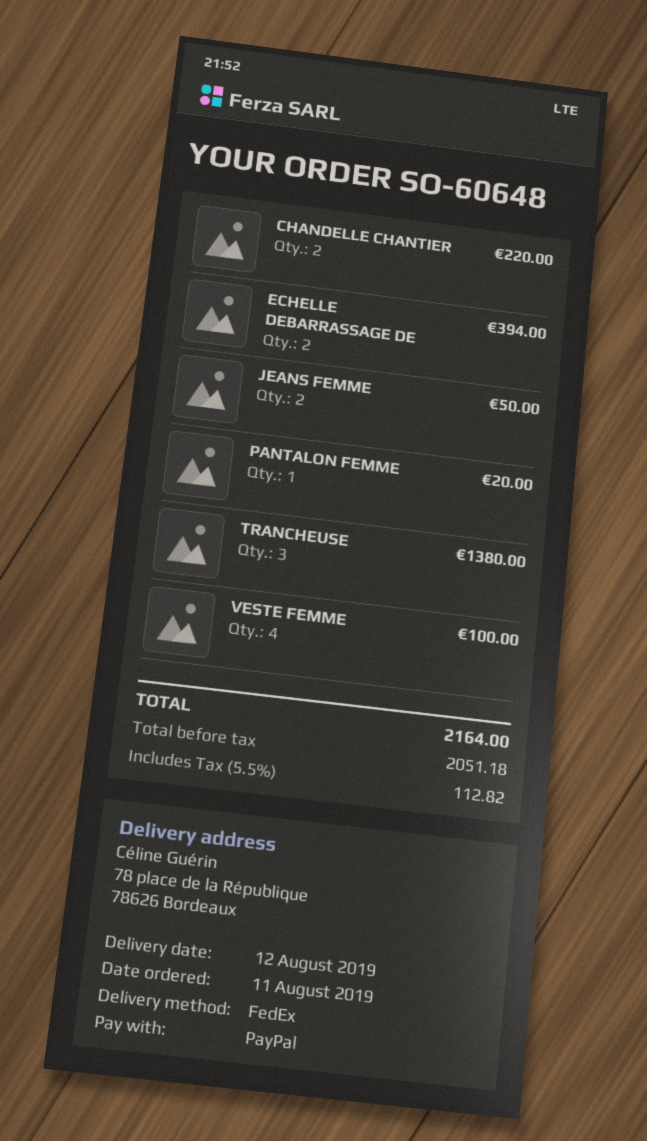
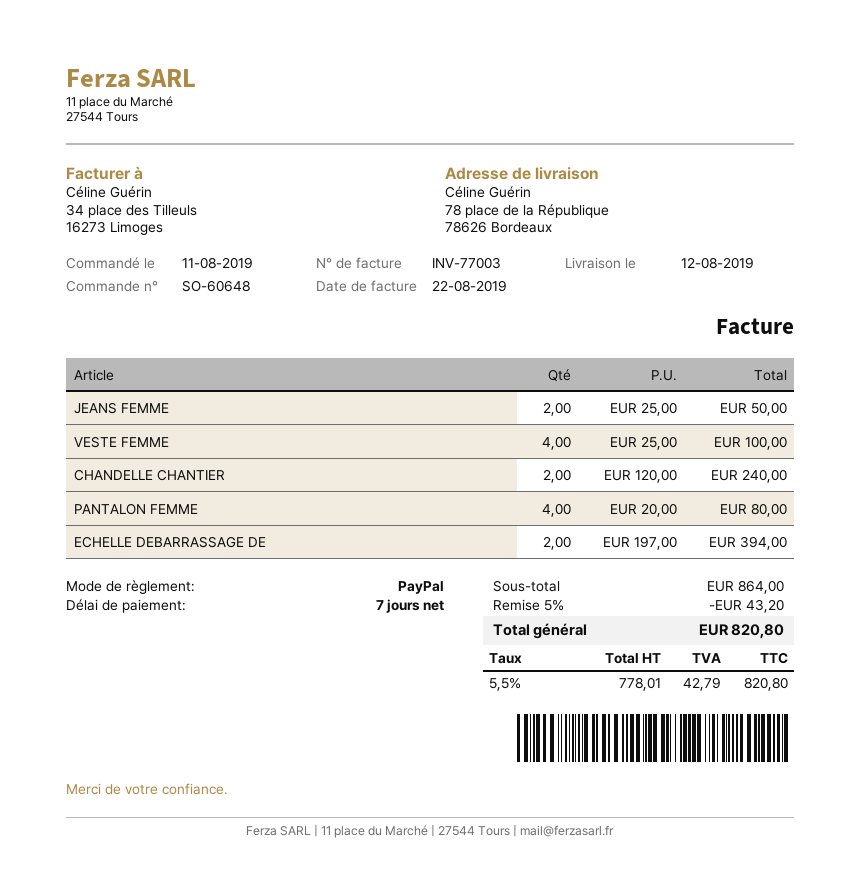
CHANDELLE CHANTIER: 2 for 220.00 -> 2 for 240.00
PANTALON FEMME: 1 for 20.00 -> 4 for 80.00
TRANCHEUSE: 3 for 1380.00 -> none
discount: none -> 5% = 43.20
net: 2051.18 -> 778.01
tax: 5.5% = 112.82 -> 5.5% = 42.79
total: 2164.00 -> 820.80

